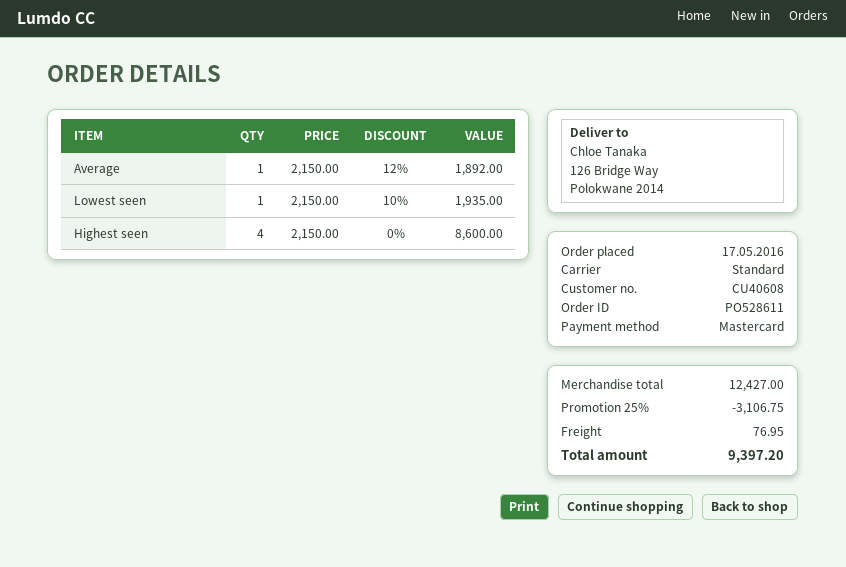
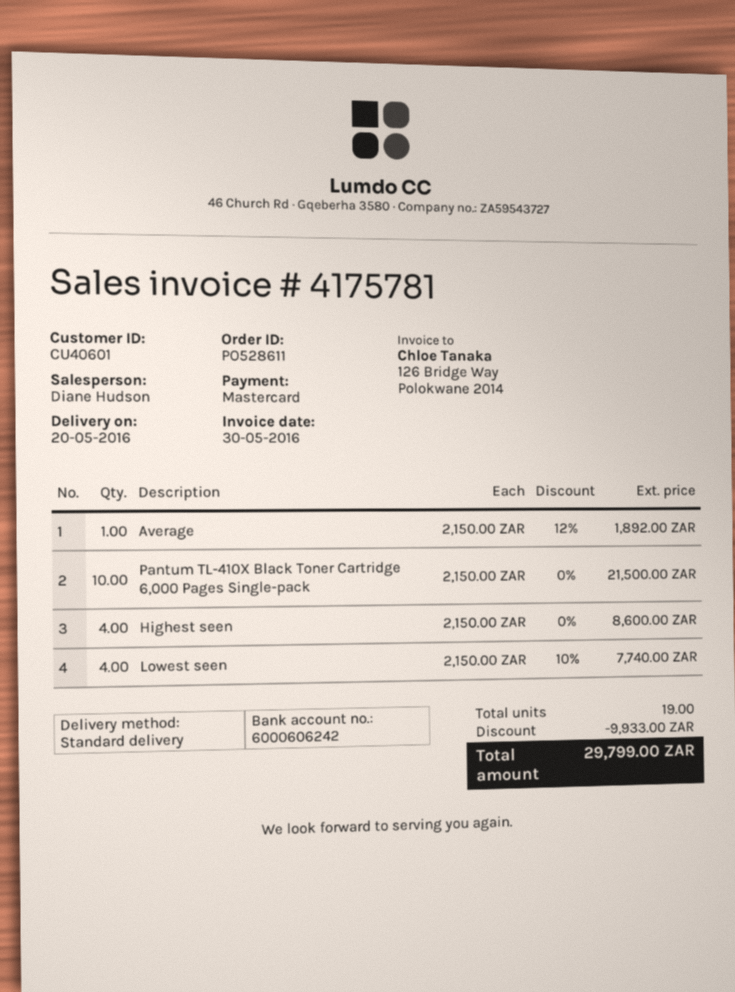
customer number: CU40608 -> CU40601
Lowest seen: 1 x 2150.00 - 10% = 1935.00 -> 4 x 2150.00 - 10% = 7740.00
Pantum TL-410X Black Toner Cartridge 6,000 Pages Single-pack: none -> 10 x 2150.00 = 21500.00
discount: 3106.75 -> 9933.00
shipping: 76.95 -> none
total: 9397.20 -> 29799.00

